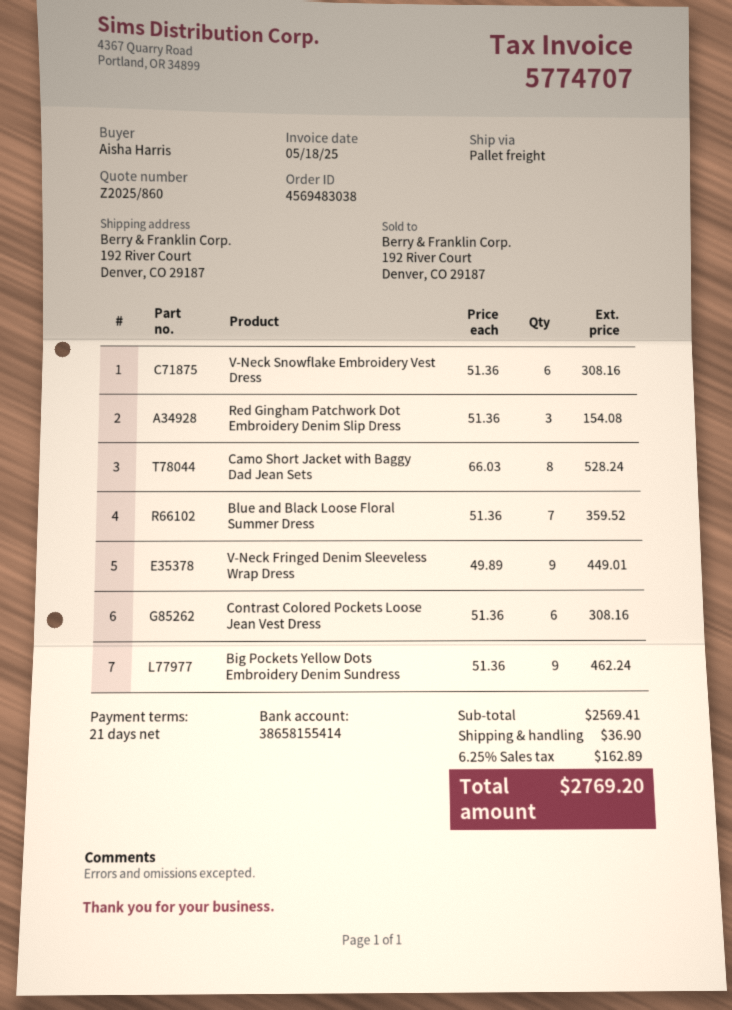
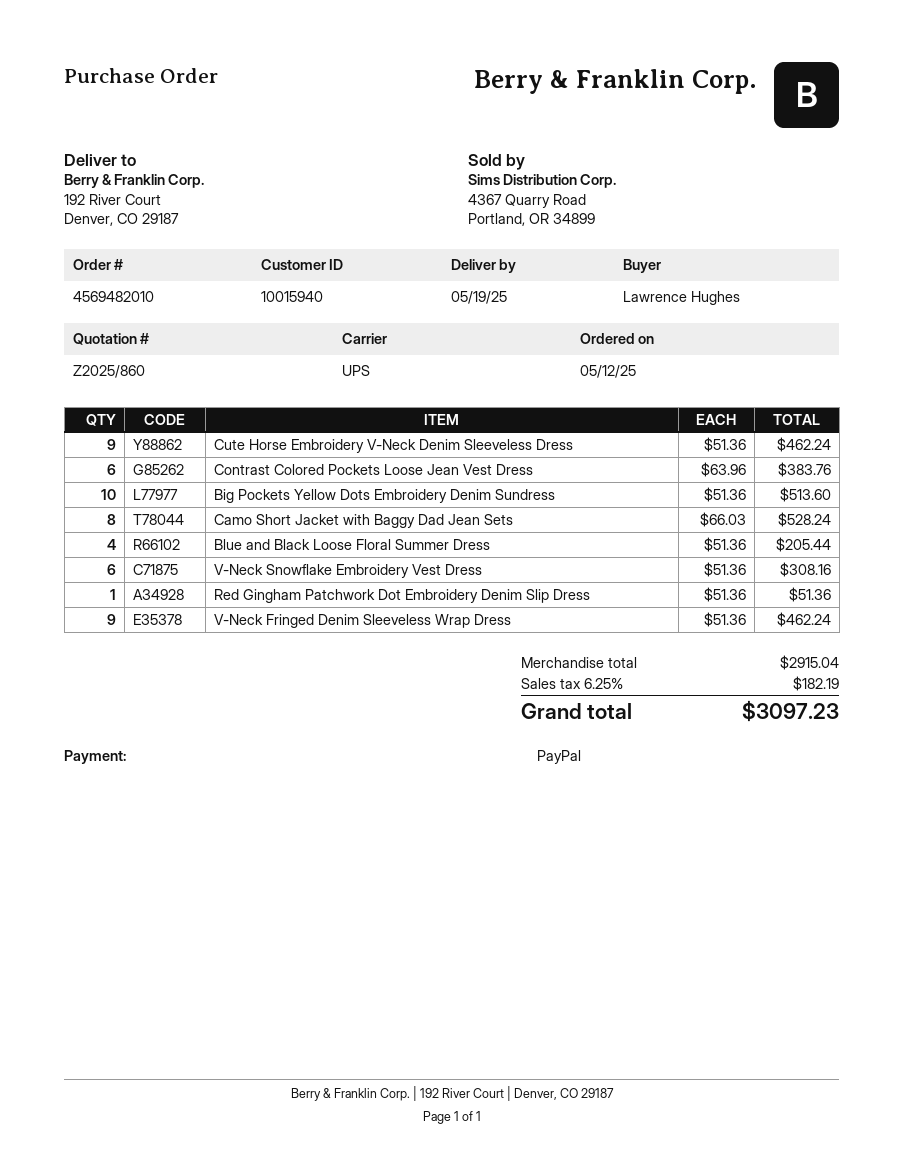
order number: 4569483038 -> 4569482010
ordered by: Aisha Harris -> Lawrence Hughes
shipping method: pallet freight -> UPS
Red Gingham Patchwork Dot Embroidery Denim Slip Dress: 3 x 51.36 = 154.08 -> 1 x 51.36 = 51.36
Blue and Black Loose Floral Summer Dress: 7 x 51.36 = 359.52 -> 4 x 51.36 = 205.44
V-Neck Fringed Denim Sleeveless Wrap Dress: 9 x 49.89 = 449.01 -> 9 x 51.36 = 462.24
Contrast Colored Pockets Loose Jean Vest Dress: 6 x 51.36 = 308.16 -> 6 x 63.96 = 383.76
Big Pockets Yellow Dots Embroidery Denim Sundress: 9 x 51.36 = 462.24 -> 10 x 51.36 = 513.60
Cute Horse Embroidery V-Neck Denim Sleeveless Dress: none -> 9 x 51.36 = 462.24
subtotal: 2569.41 -> 2915.04
shipping: 36.90 -> none
tax: 6.25% = 162.89 -> 6.25% = 182.19
total: 2769.20 -> 3097.23

